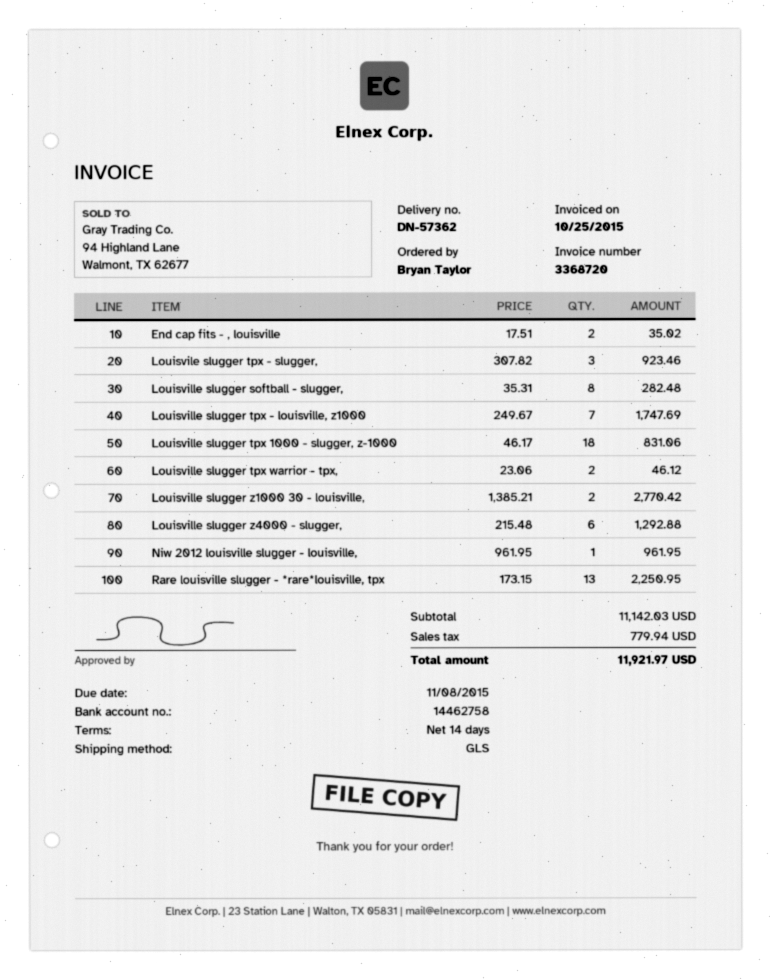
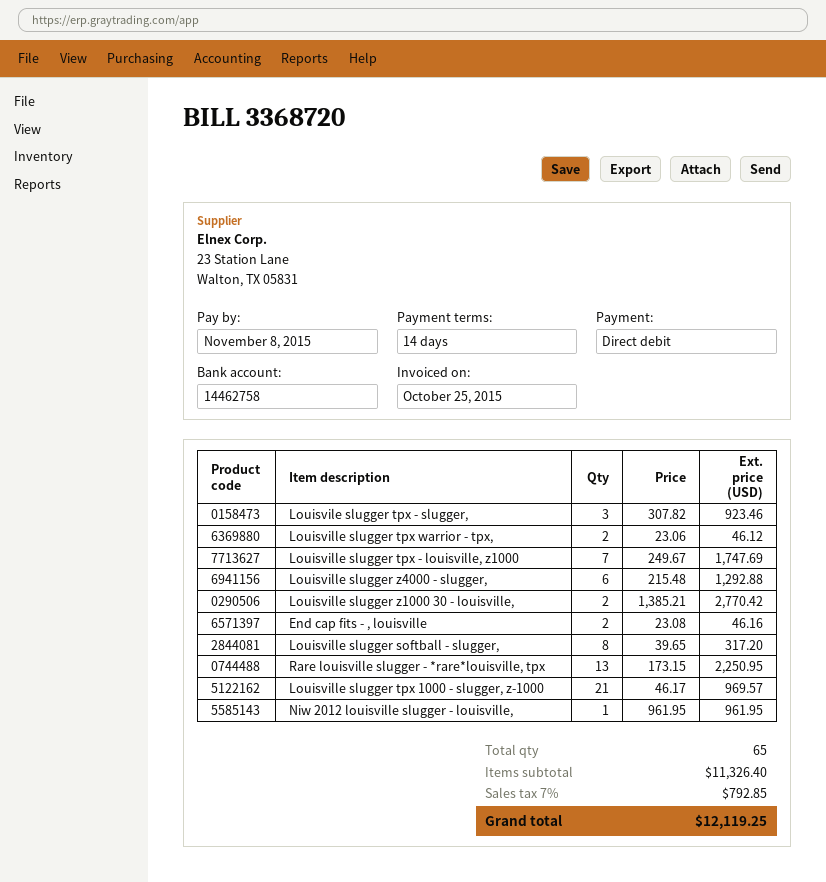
End cap fits - , louisville: 2 x 17.51 = 35.02 -> 2 x 23.08 = 46.16
Louisville slugger softball - slugger,: 8 x 35.31 = 282.48 -> 8 x 39.65 = 317.20
Louisville slugger tpx 1000 - slugger, z-1000: 18 x 46.17 = 831.06 -> 21 x 46.17 = 969.57
subtotal: 11142.03 -> 11326.40
tax: 779.94 -> 792.85
total: 11921.97 -> 12119.25

